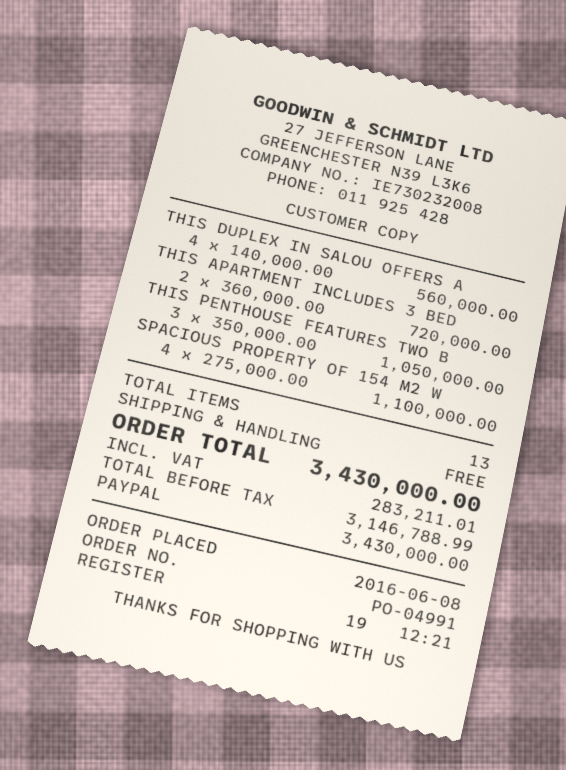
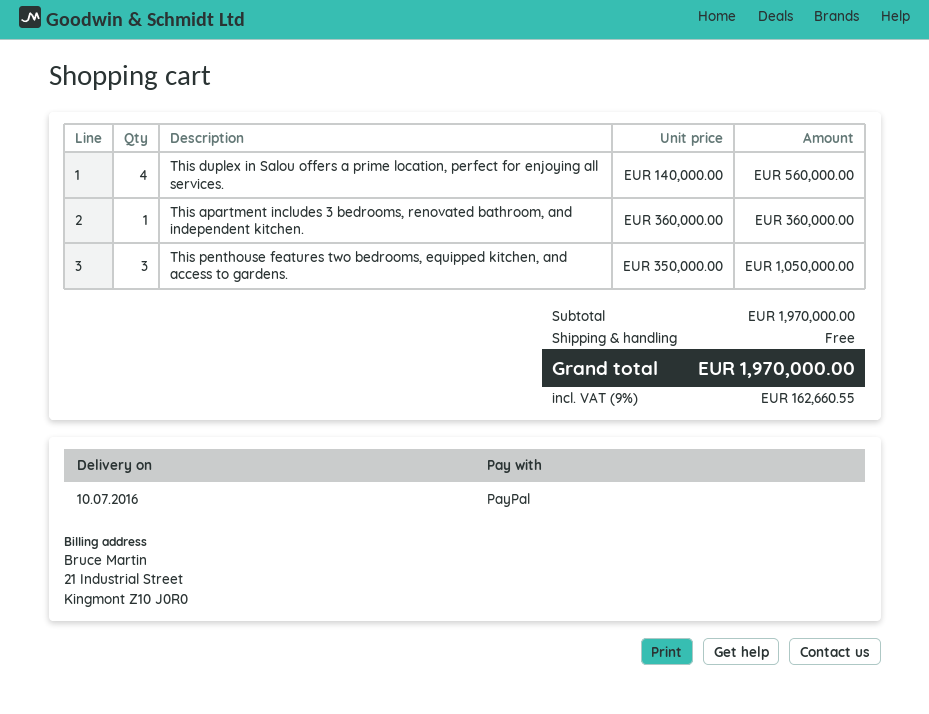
THIS APARTMENT INCLUDES 3 BED: 2 x 360000.00 = 720000.00 -> 1 x 360000.00 = 360000.00
SPACIOUS PROPERTY OF 154 M2 W: 4 x 275000.00 = 1100000.00 -> none
tax: 283211.01 -> 162660.55
total: 3430000.00 -> 1970000.00

